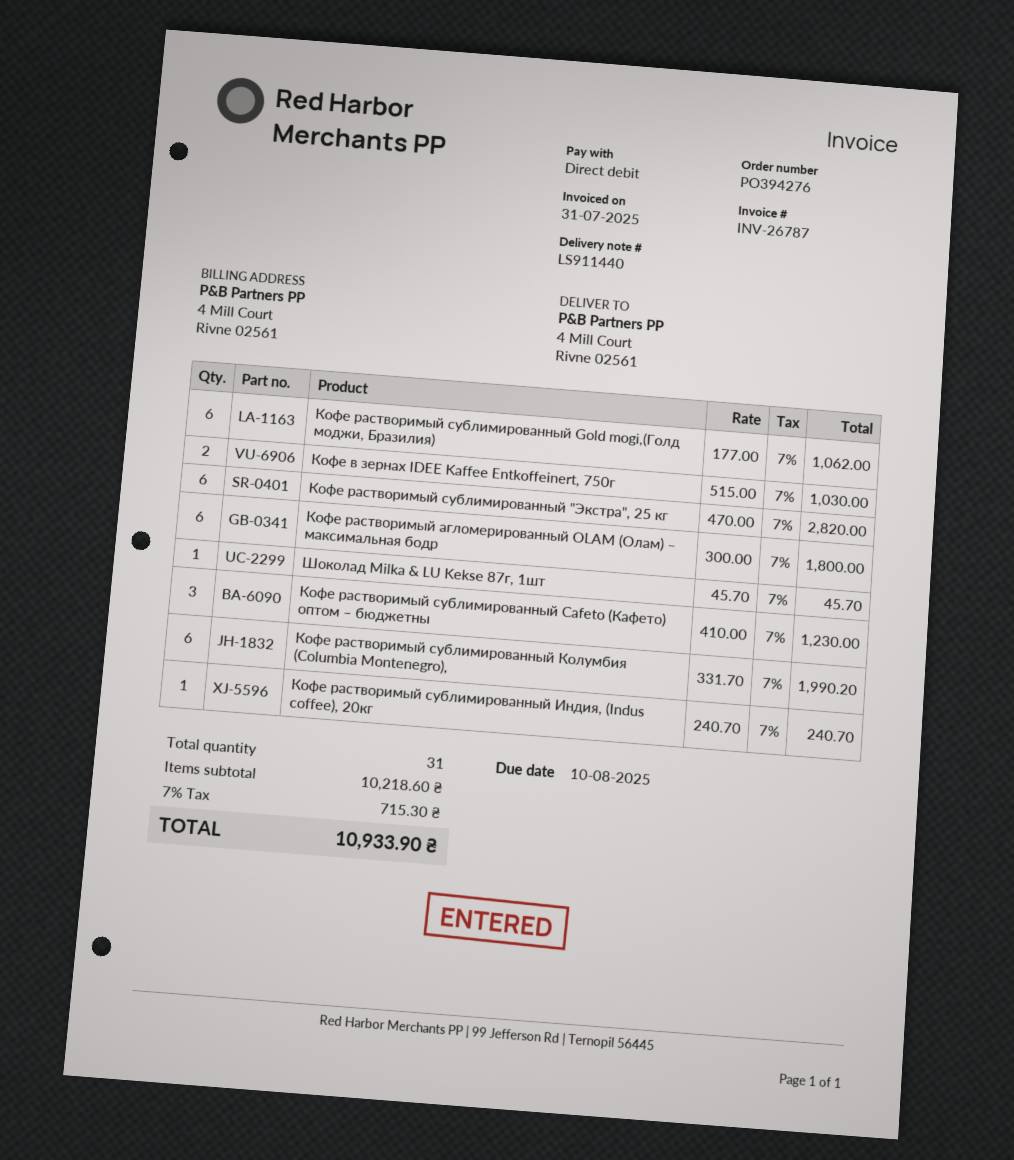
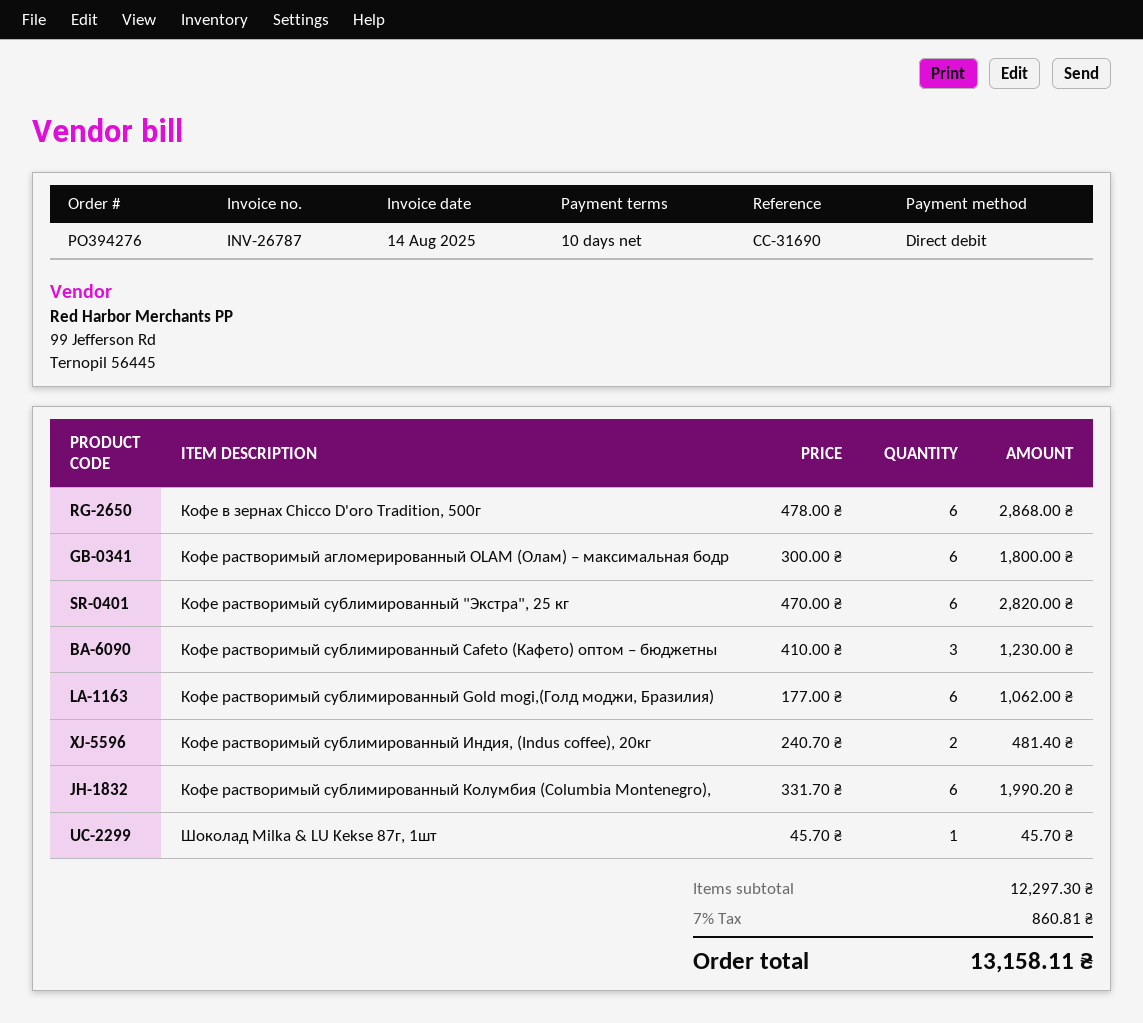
invoice date: 2025-07-31 -> 2025-08-14
Кофе в зернах IDEE Kaffee Entkoffeinert, 750г: 2 x 515.00 = 1030.00 -> none
Кофе растворимый сублимированный Индия, (Indus coffee), 20кг: 1 x 240.70 = 240.70 -> 2 x 240.70 = 481.40
Кофе в зернах Chicco D'oro Tradition, 500г: none -> 6 x 478.00 = 2868.00
subtotal: 10218.60 -> 12297.30
tax: 7% = 715.30 -> 7% = 860.81
total: 10933.90 -> 13158.11

